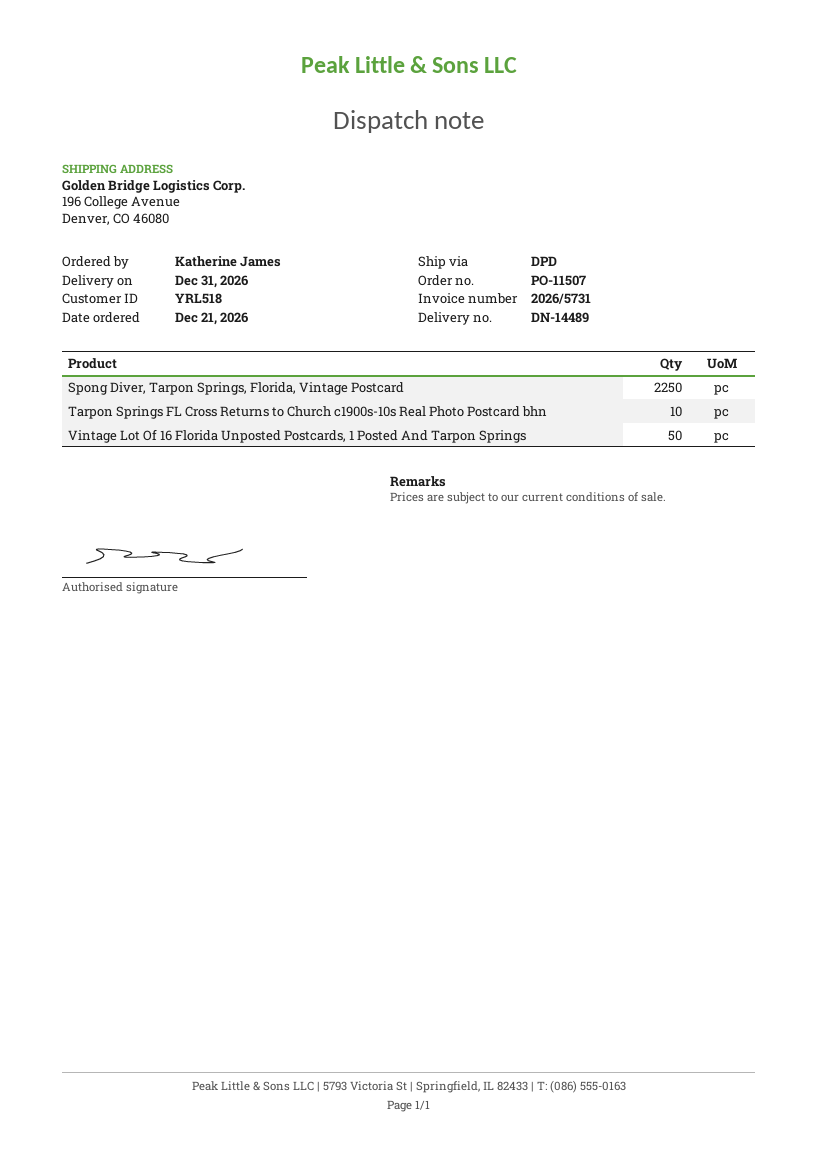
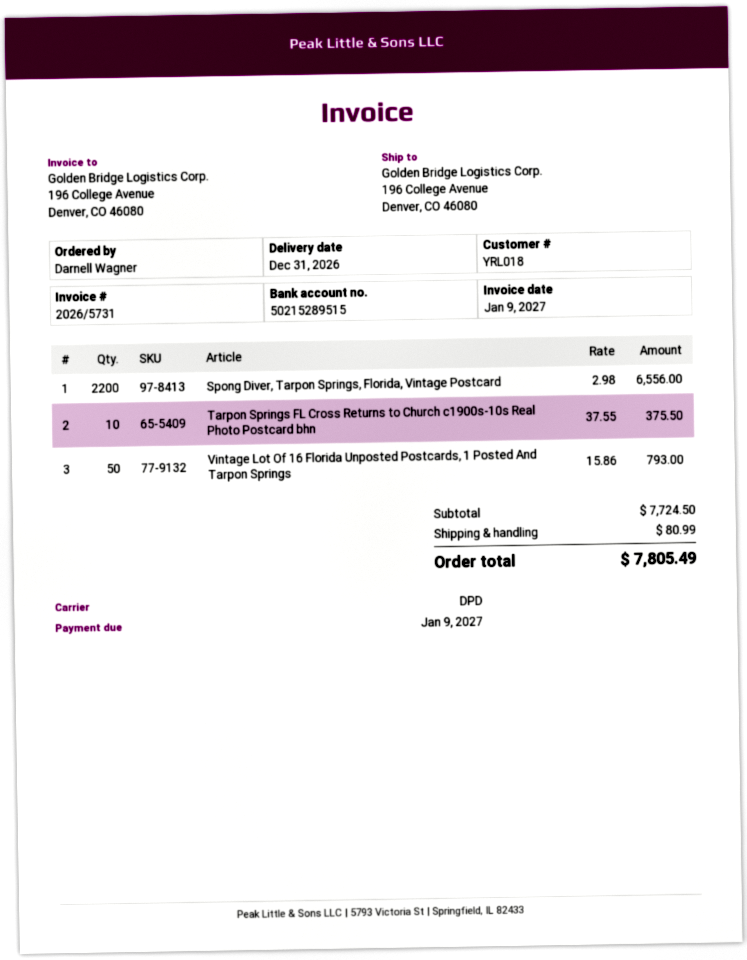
customer number: YRL518 -> YRL018
ordered by: Katherine James -> Darnell Wagner
Spong Diver, Tarpon Springs, Florida, Vintage Postcard: 2250 -> 2200

